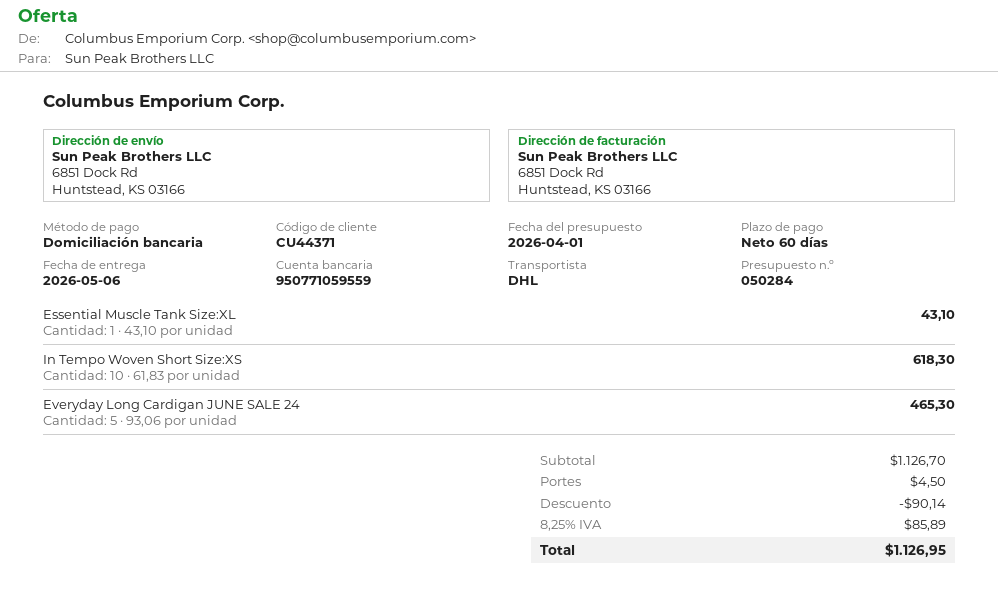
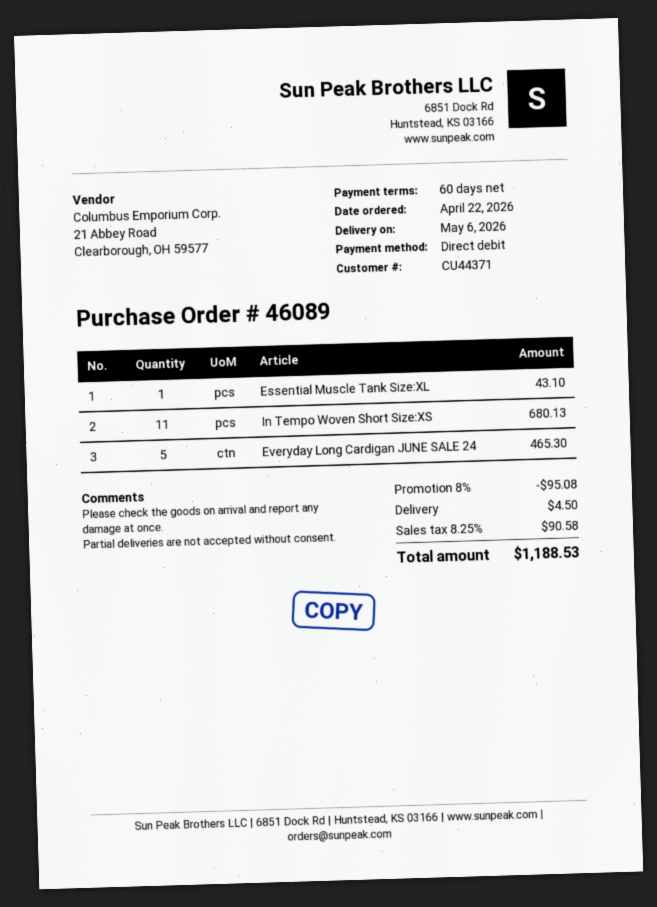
In Tempo Woven Short Size:XS: 10 for 618.30 -> 11 for 680.13
discount: 90.14 -> 95.08
tax: 8.25% = 85.89 -> 8.25% = 90.58
total: 1126.95 -> 1188.53

